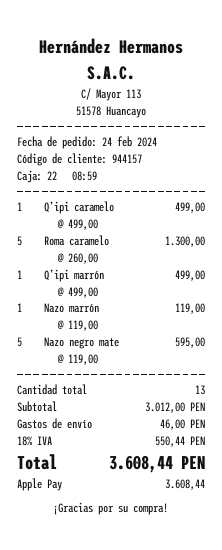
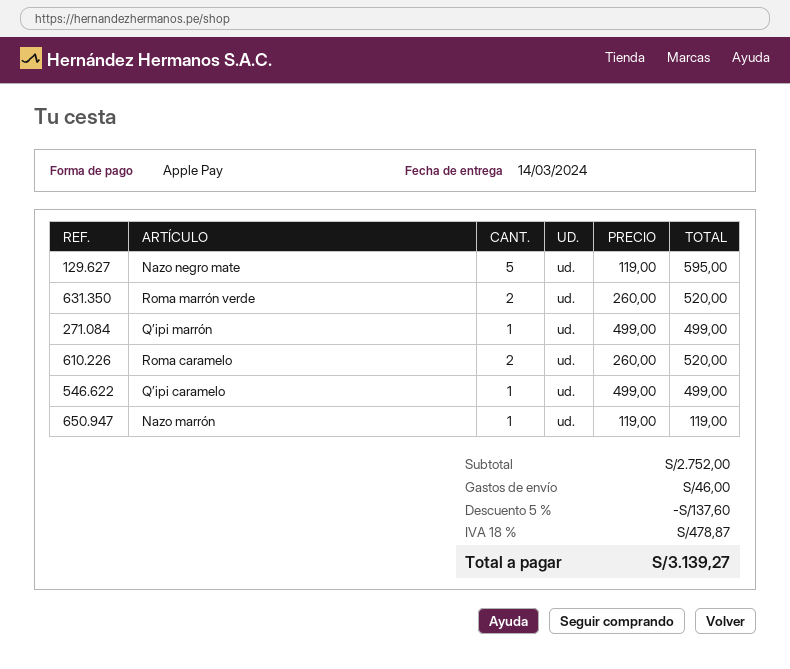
Roma caramelo: 5 x 260.00 = 1300.00 -> 2 x 260.00 = 520.00
Roma marrón verde: none -> 2 x 260.00 = 520.00
subtotal: 3012.00 -> 2752.00
discount: none -> 5% = 137.60
tax: 18% = 550.44 -> 18% = 478.87
total: 3608.44 -> 3139.27

